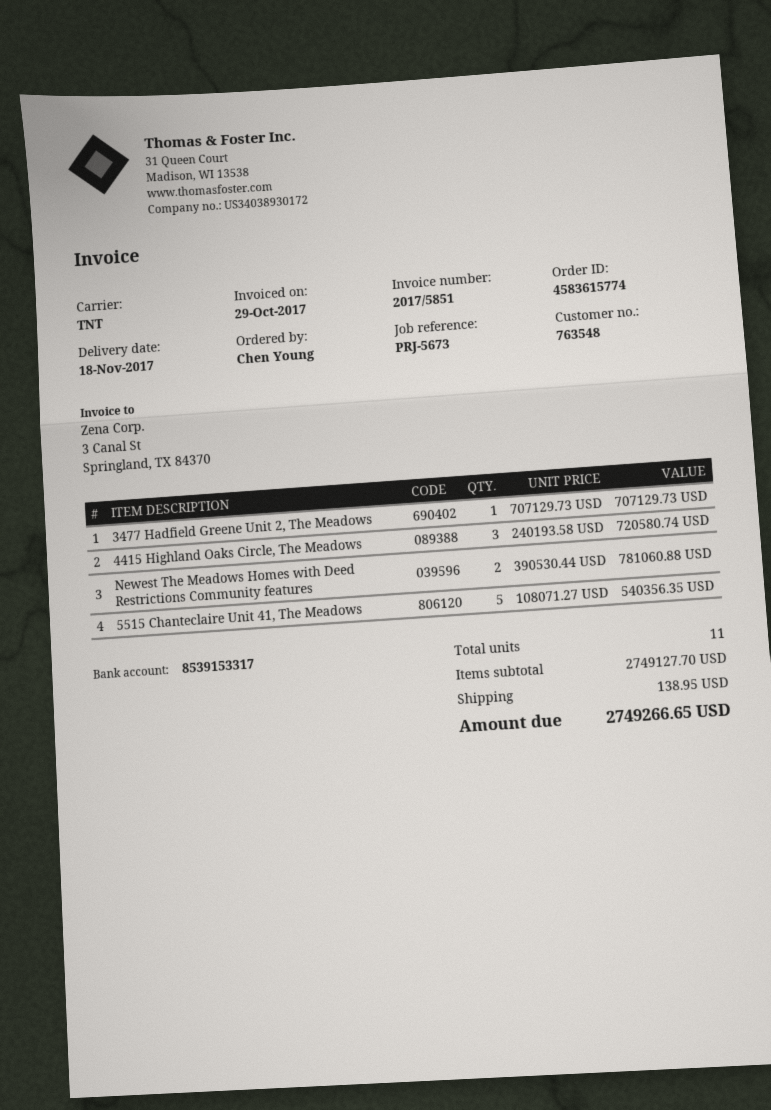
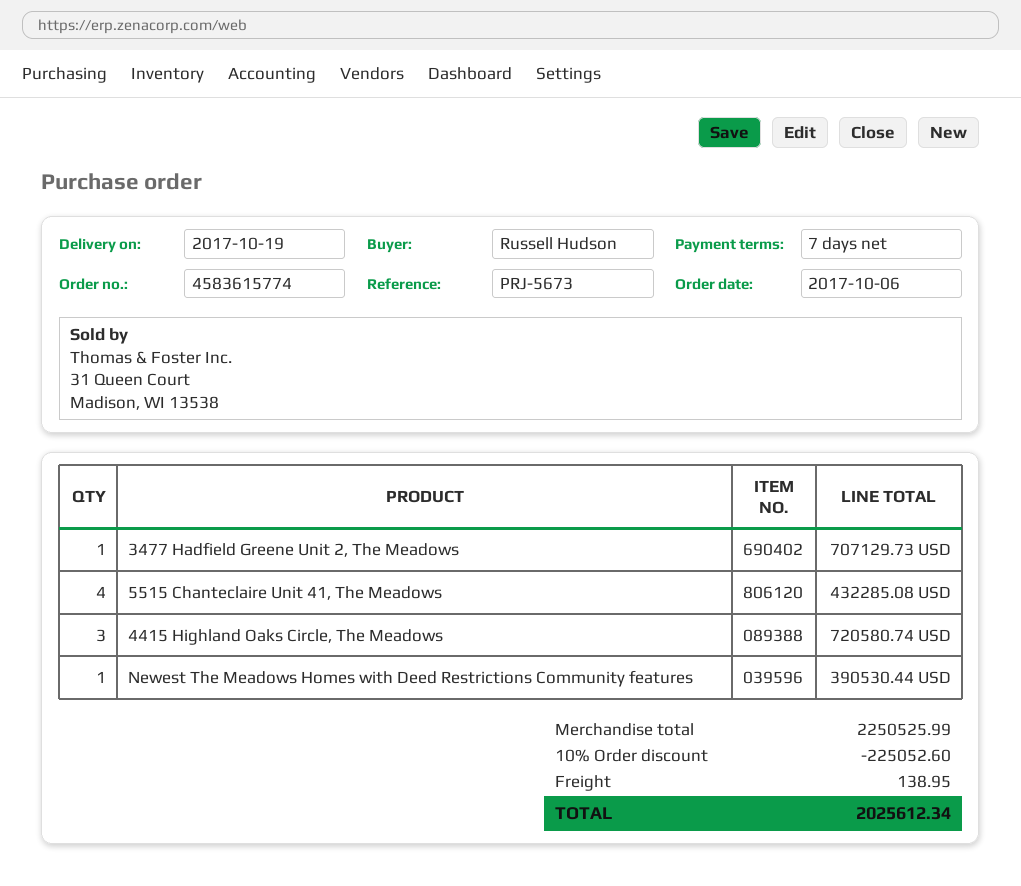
delivery date: 2017-11-18 -> 2017-10-19
ordered by: Chen Young -> Russell Hudson
Newest The Meadows Homes with Deed Restrictions Community features: 2 for 781060.88 -> 1 for 390530.44
5515 Chanteclaire Unit 41, The Meadows: 5 for 540356.35 -> 4 for 432285.08
subtotal: 2749127.70 -> 2250525.99
discount: none -> 10% = 225052.60
total: 2749266.65 -> 2025612.34

